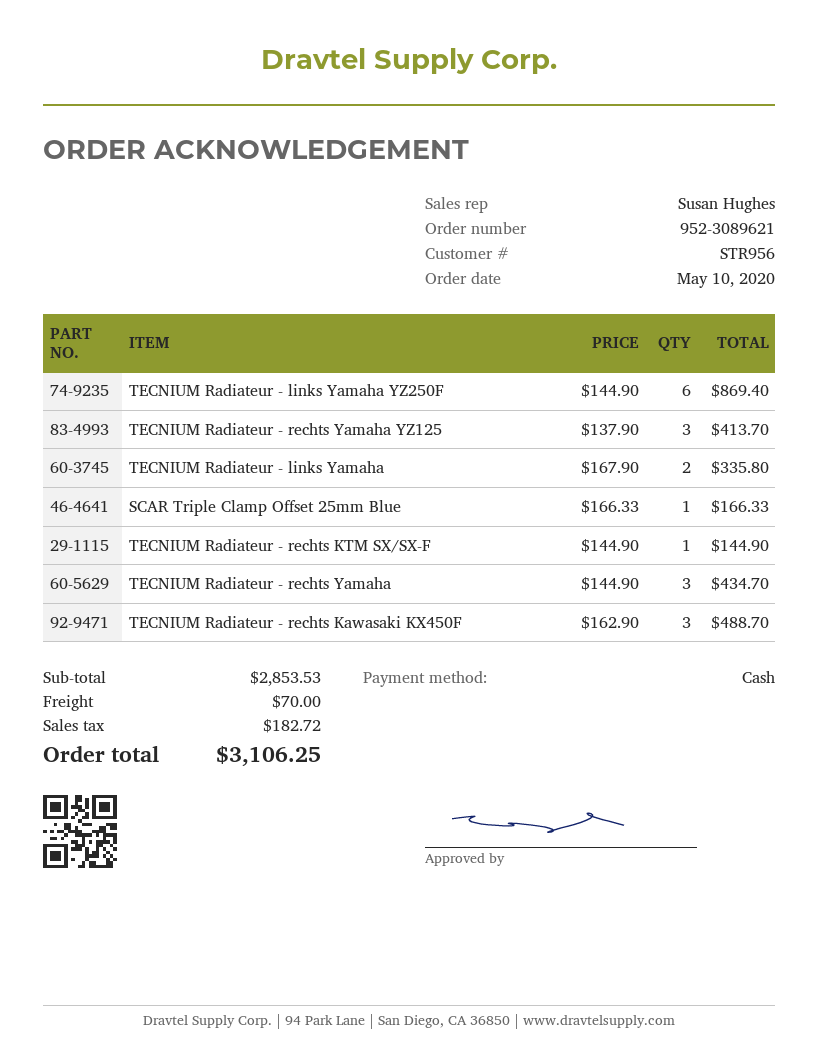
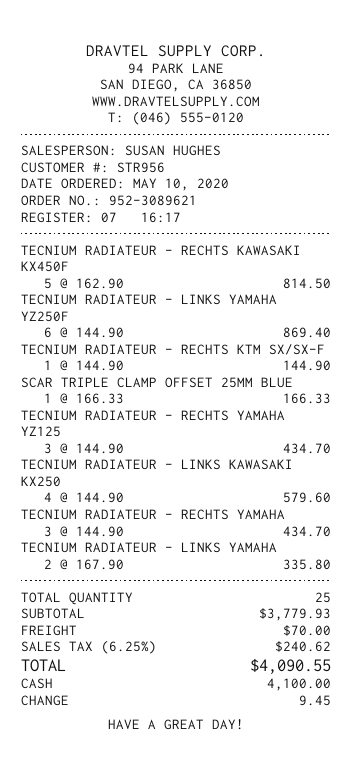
TECNIUM Radiateur - rechts Yamaha YZ125: 3 x 137.90 = 413.70 -> 3 x 144.90 = 434.70
TECNIUM Radiateur - rechts Kawasaki KX450F: 3 x 162.90 = 488.70 -> 5 x 162.90 = 814.50
TECNIUM RADIATEUR - LINKS KAWASAKI KX250: none -> 4 x 144.90 = 579.60
subtotal: 2853.53 -> 3779.93
tax: 182.72 -> 240.62
total: 3106.25 -> 4090.55

